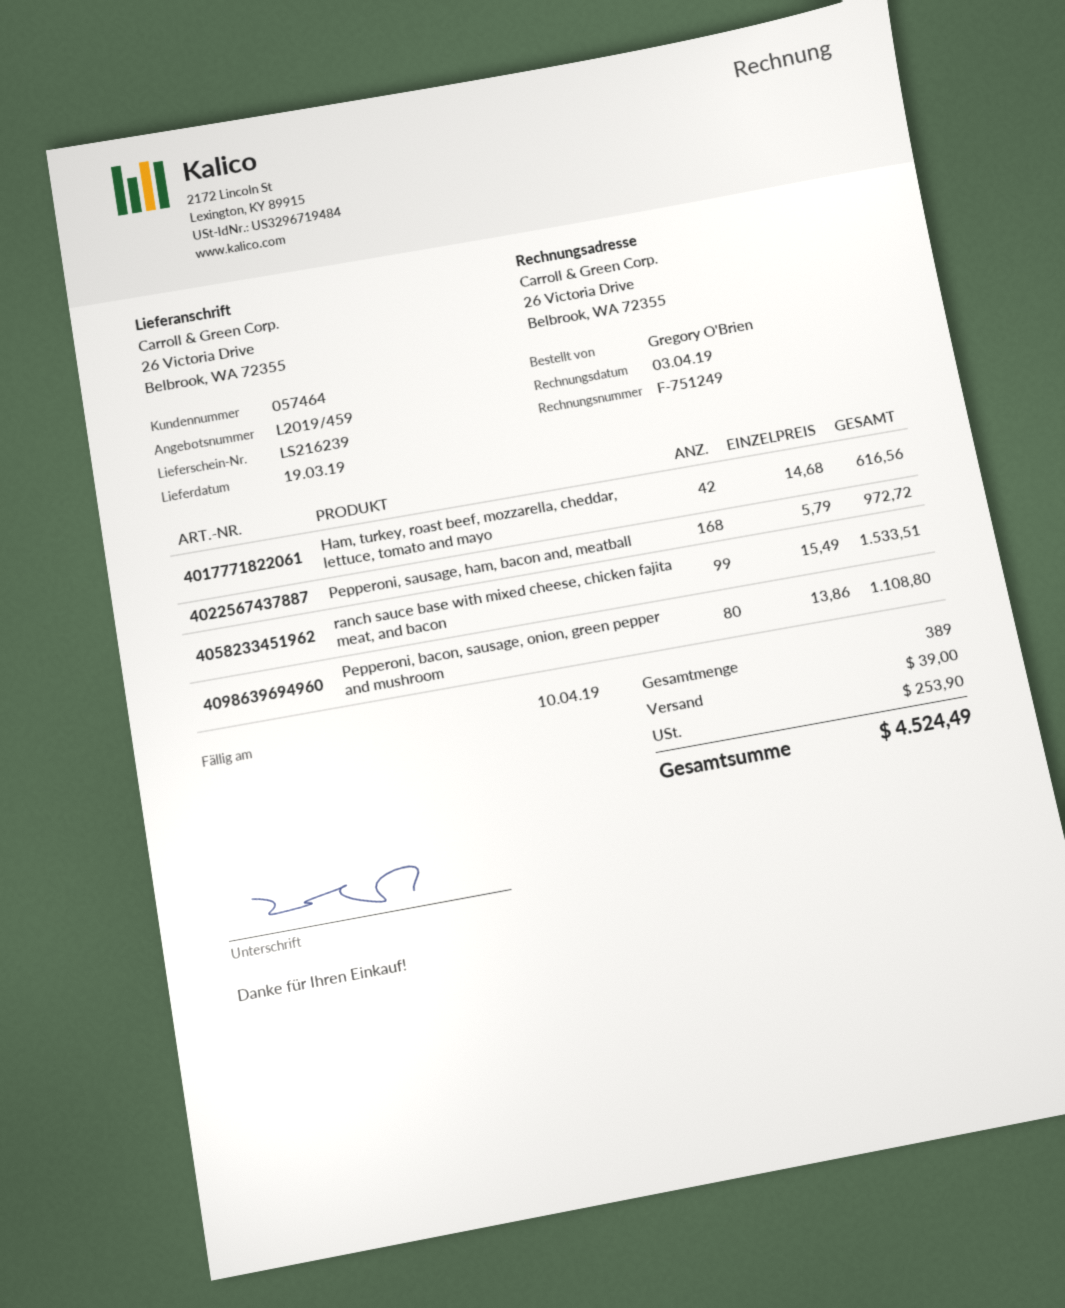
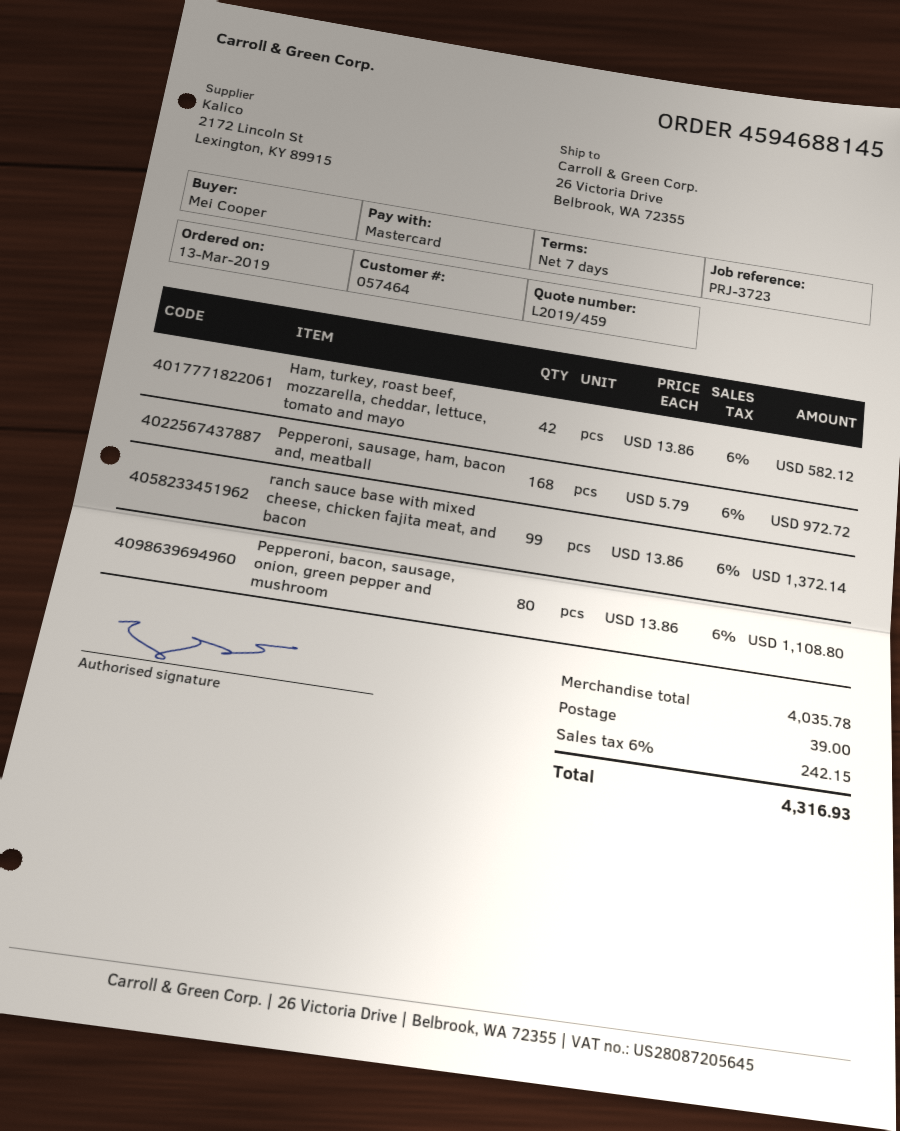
ordered by: Gregory O'Brien -> Mei Cooper
Ham, turkey, roast beef, mozzarella, cheddar, lettuce, tomato and mayo: 42 x 14.68 = 616.56 -> 42 x 13.86 = 582.12
ranch sauce base with mixed cheese, chicken fajita meat, and bacon: 99 x 15.49 = 1533.51 -> 99 x 13.86 = 1372.14
tax: 253.90 -> 242.15
total: 4524.49 -> 4316.93

